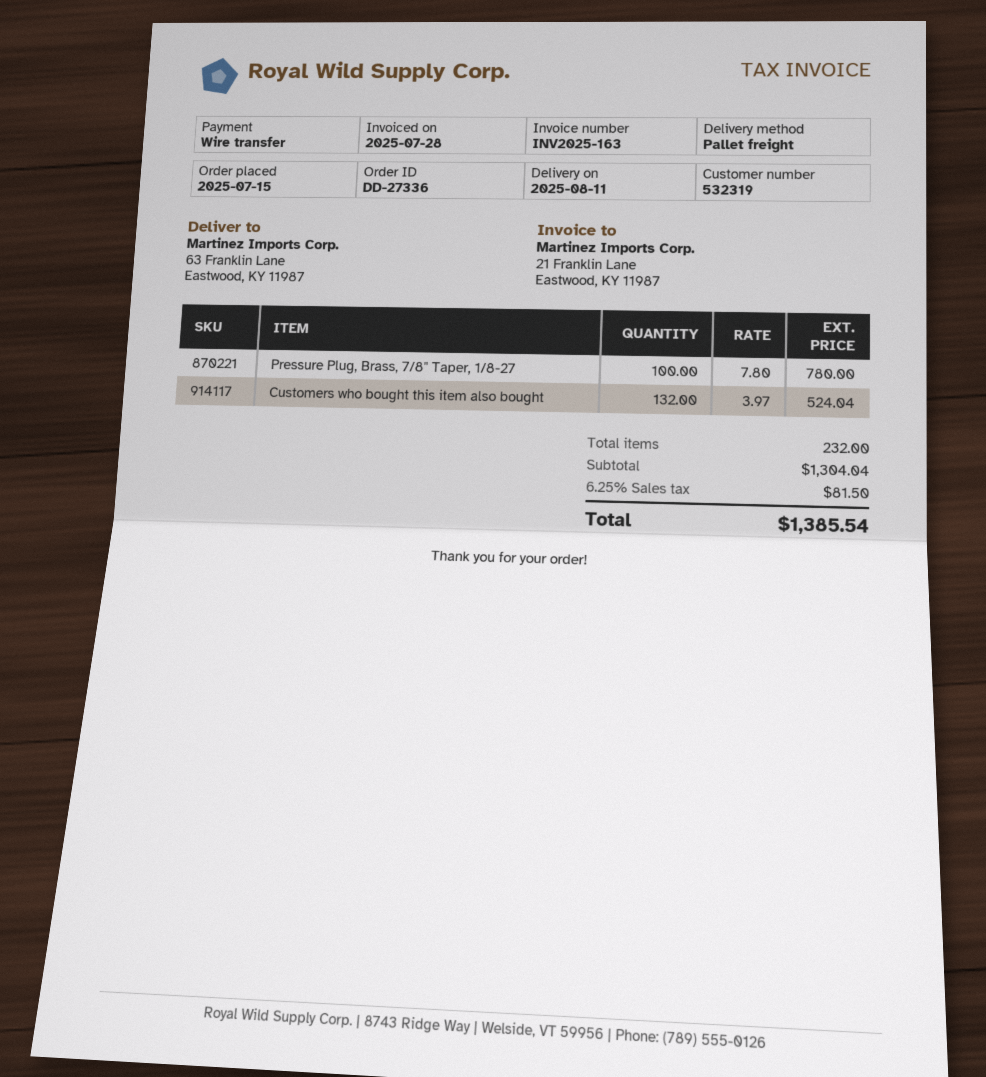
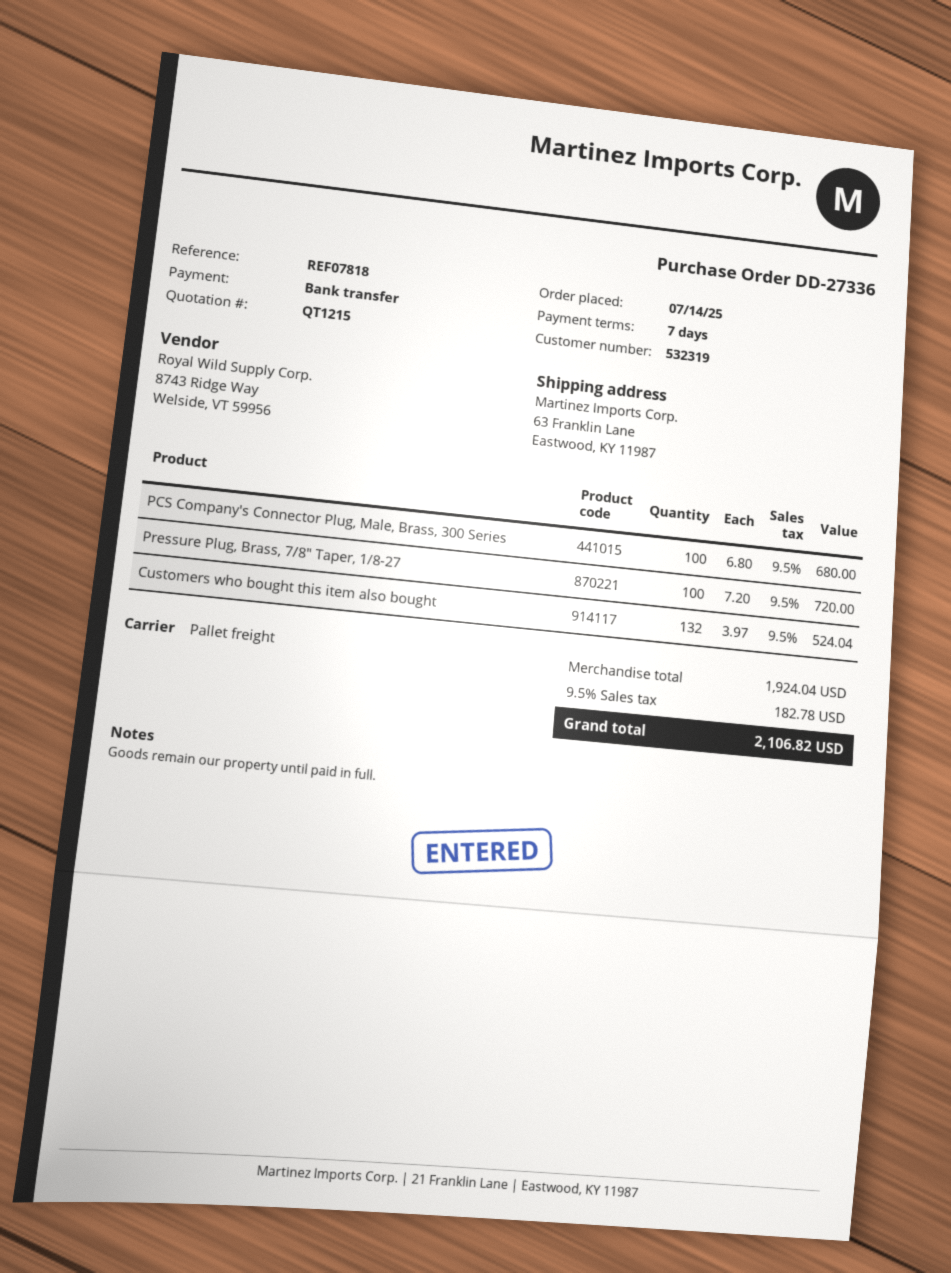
order date: 2025-07-15 -> 2025-07-14
Pressure Plug, Brass, 7/8" Taper, 1/8-27: 100 x 7.80 = 780.00 -> 100 x 7.20 = 720.00
PCS Company's Connector Plug, Male, Brass, 300 Series: none -> 100 x 6.80 = 680.00
subtotal: 1304.04 -> 1924.04
tax: 6.25% = 81.50 -> 9.5% = 182.78
total: 1385.54 -> 2106.82

